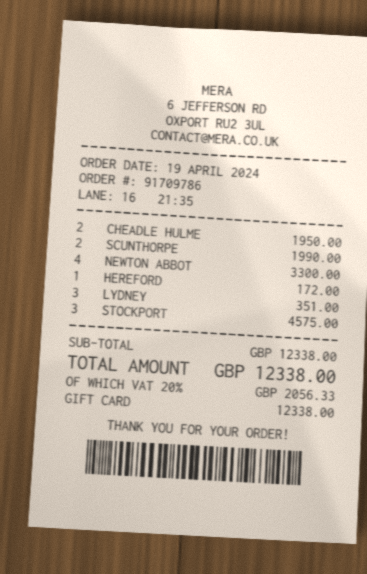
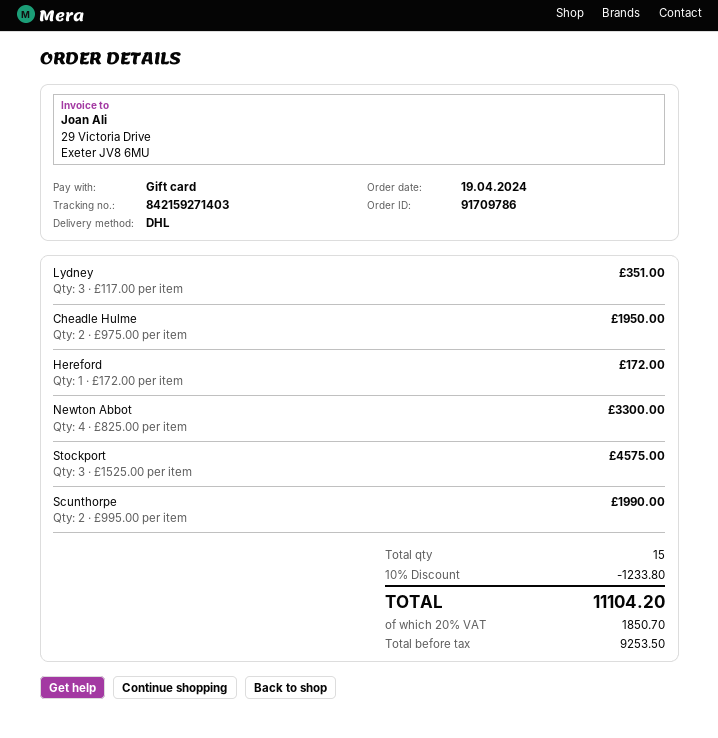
discount: none -> 10% = 1233.80
tax: 20% = 2056.33 -> 20% = 1850.70
total: 12338.00 -> 11104.20

